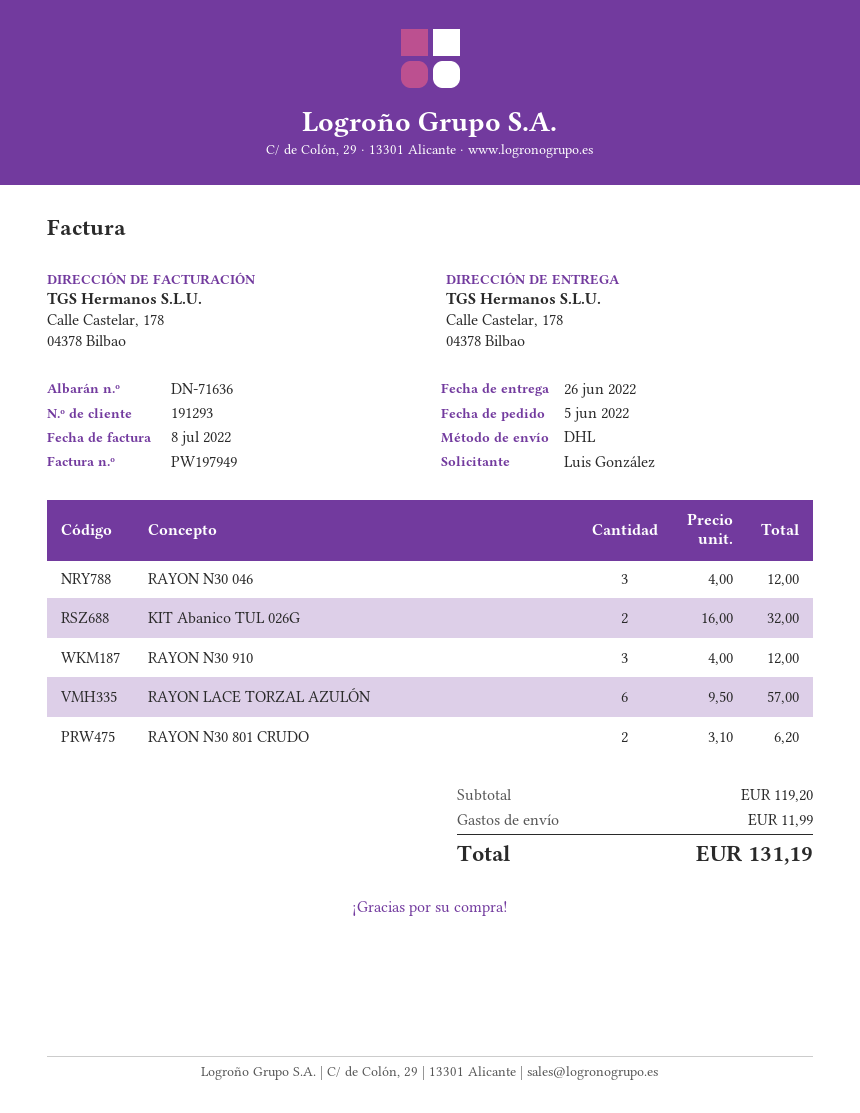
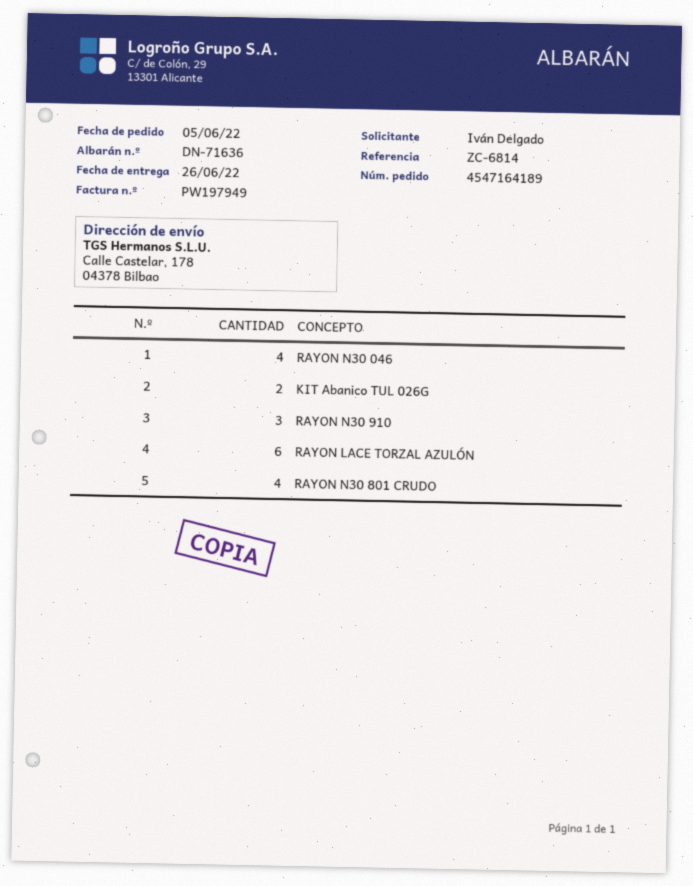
ordered by: Luis González -> Iván Delgado
RAYON N30 046: 3 -> 4
RAYON N30 801 CRUDO: 2 -> 4

